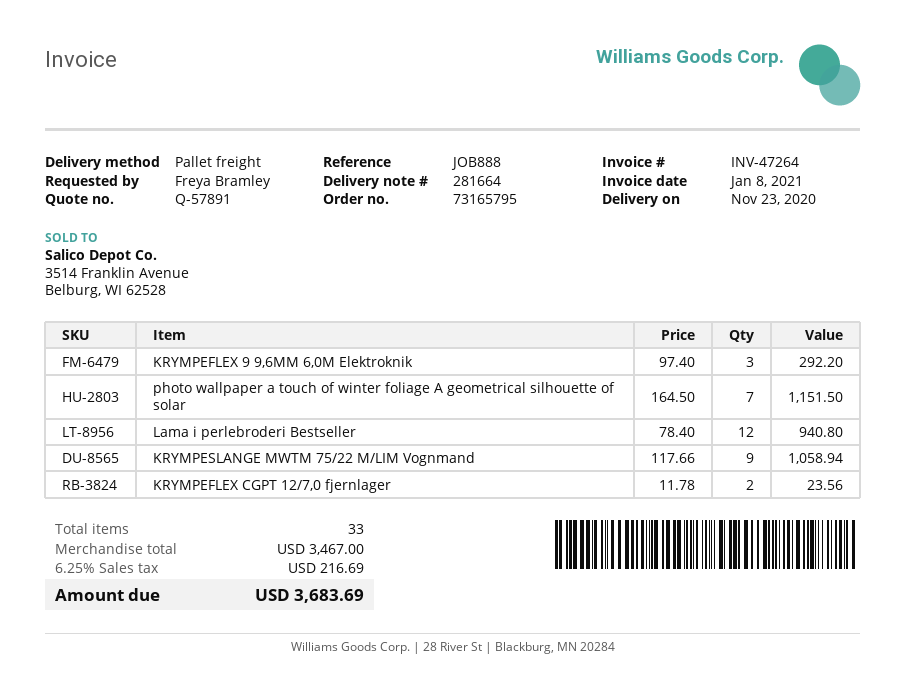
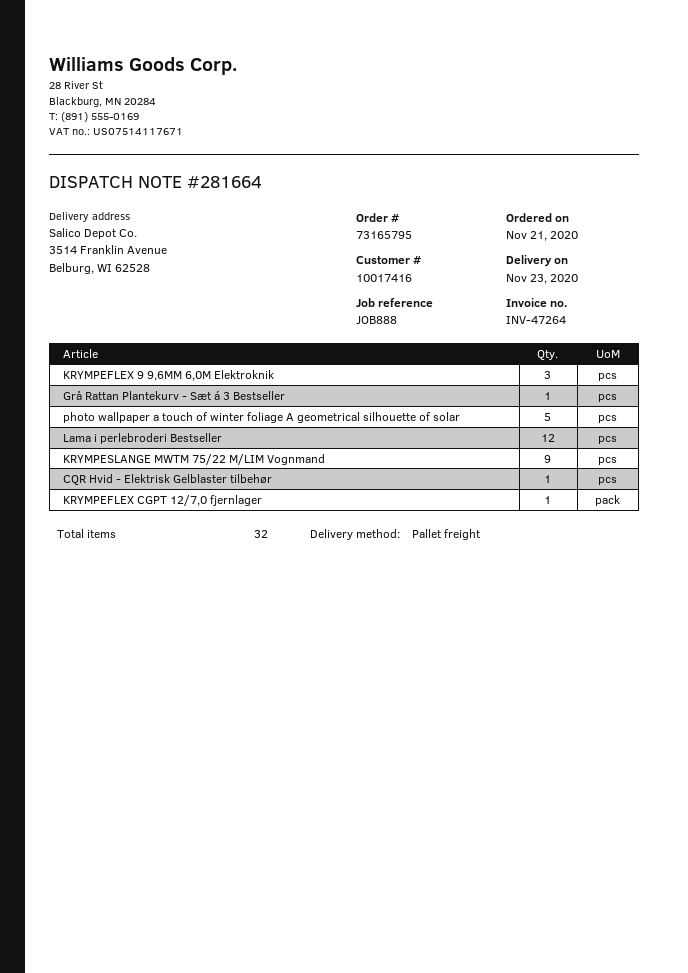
photo wallpaper a touch of winter foliage A geometrical silhouette of solar: 7 -> 5
KRYMPEFLEX CGPT 12/7,0 fjernlager: 2 -> 1
Grå Rattan Plantekurv - Sæt á 3 Bestseller: none -> 1
CQR Hvid - Elektrisk Gelblaster tilbehør: none -> 1
total quantity: 33 -> 32

